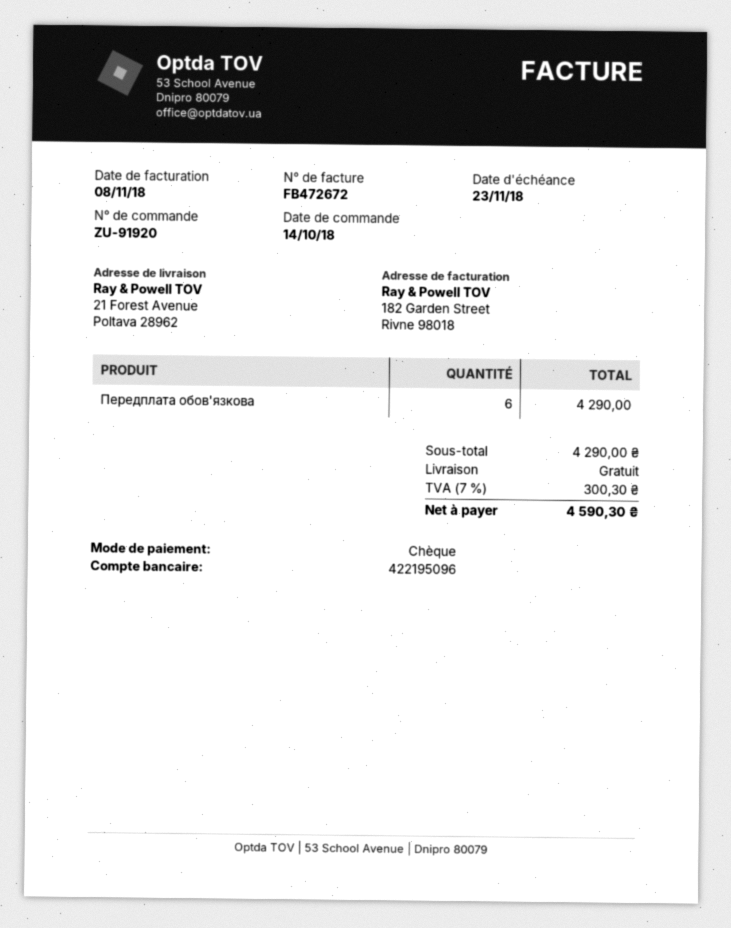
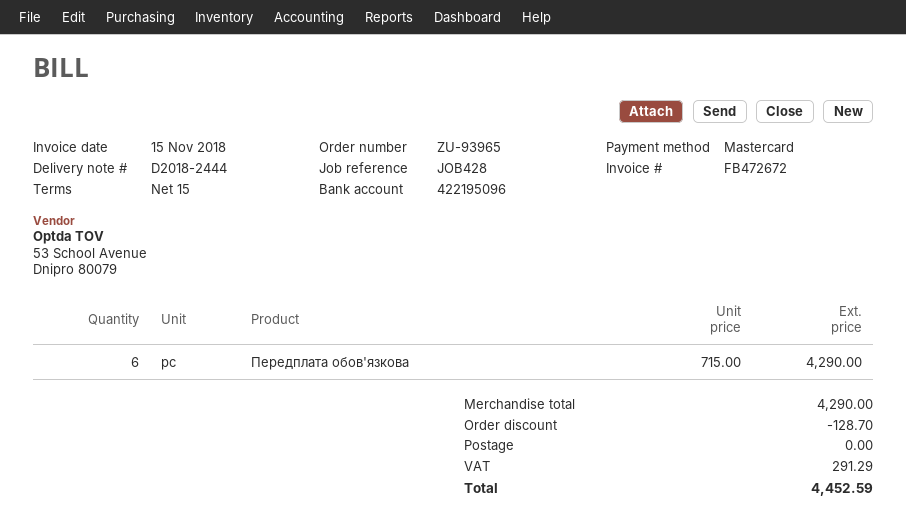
order number: ZU-91920 -> ZU-93965
invoice date: 2018-11-08 -> 2018-11-15
payment method: cheque -> Mastercard
discount: none -> 128.70
tax: 300.30 -> 291.29
total: 4590.30 -> 4452.59

